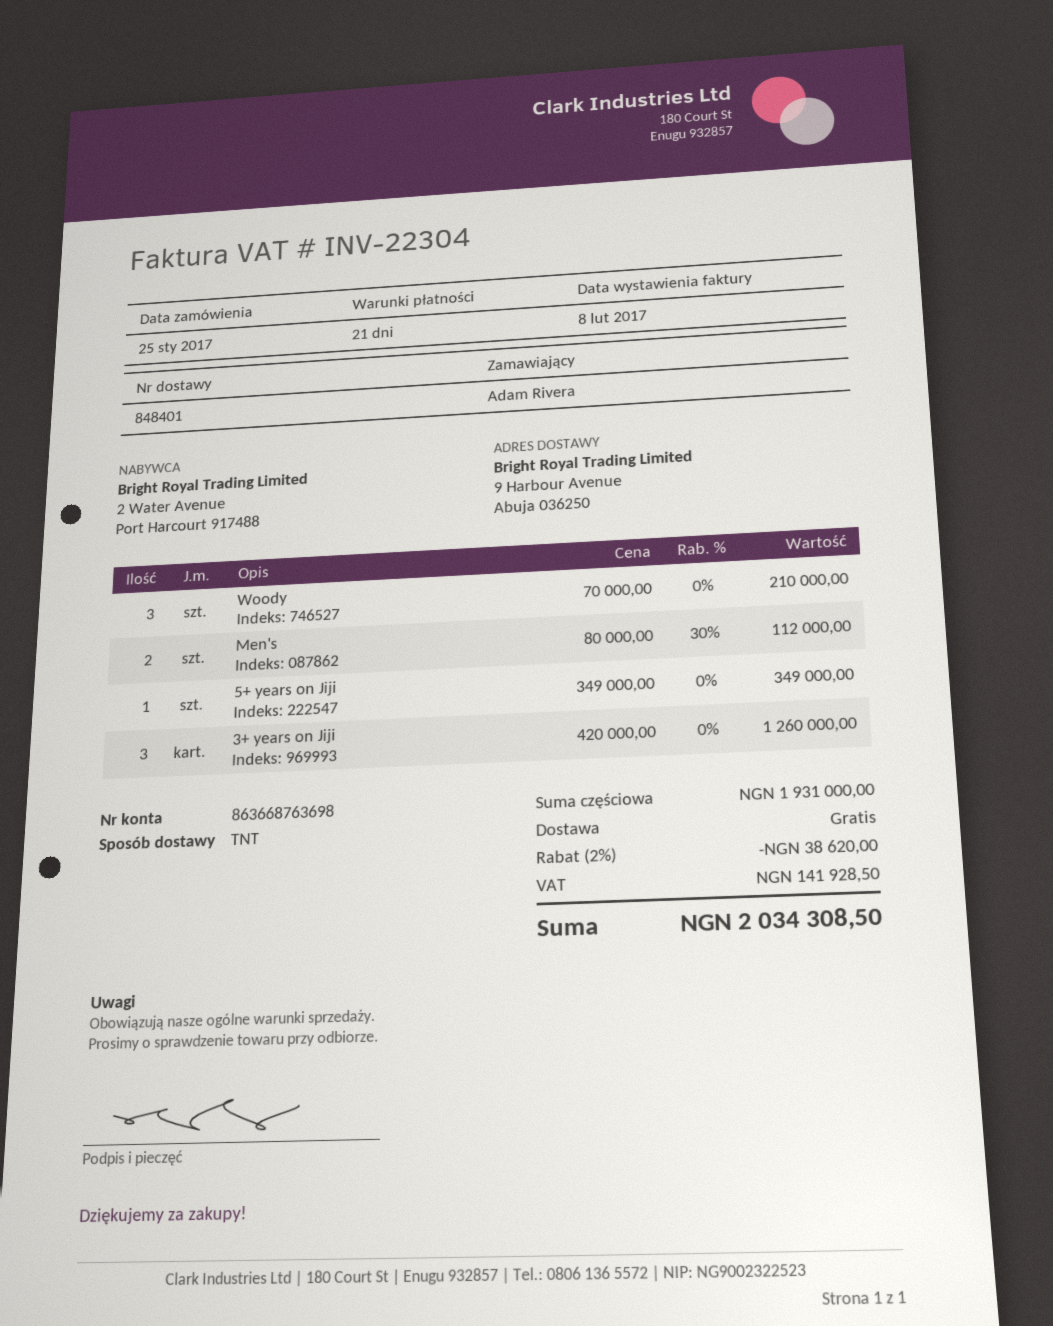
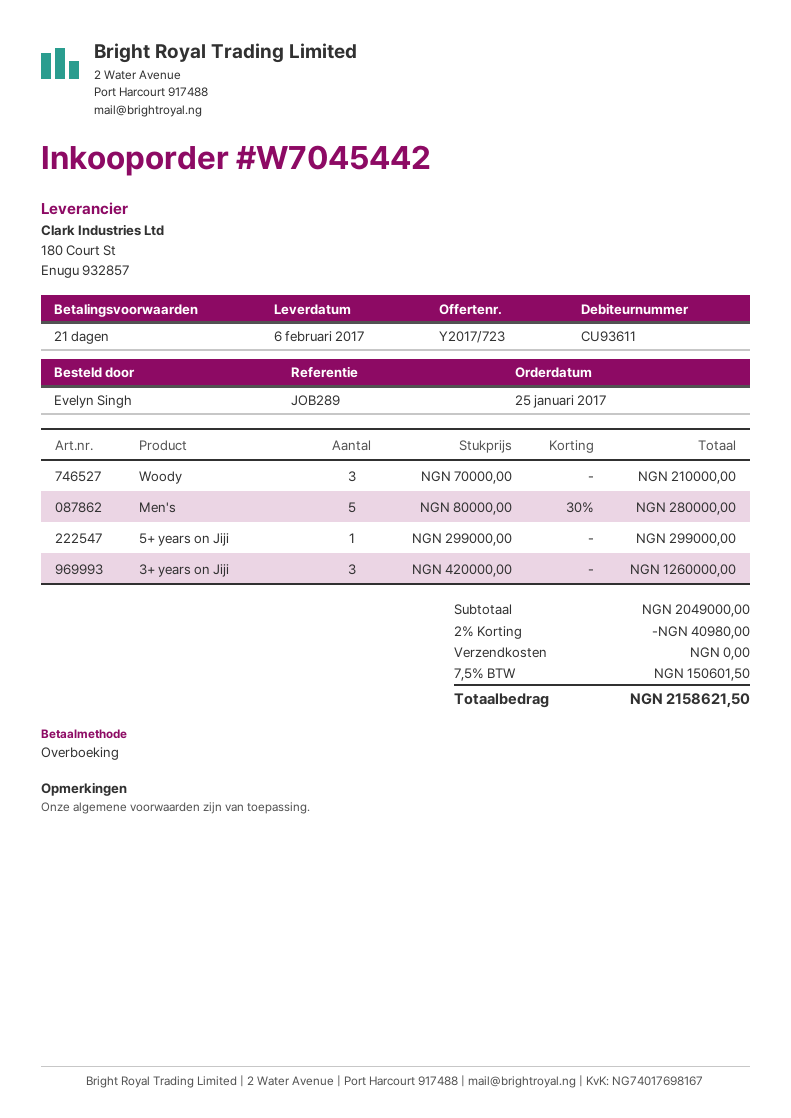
ordered by: Adam Rivera -> Evelyn Singh
Men's: 2 x 80000.00 - 30% = 112000.00 -> 5 x 80000.00 - 30% = 280000.00
5+ years on Jiji: 1 x 349000.00 = 349000.00 -> 1 x 299000.00 = 299000.00
subtotal: 1931000.00 -> 2049000.00
discount: 2% = 38620.00 -> 2% = 40980.00
tax: 141928.50 -> 150601.50
total: 2034308.50 -> 2158621.50

